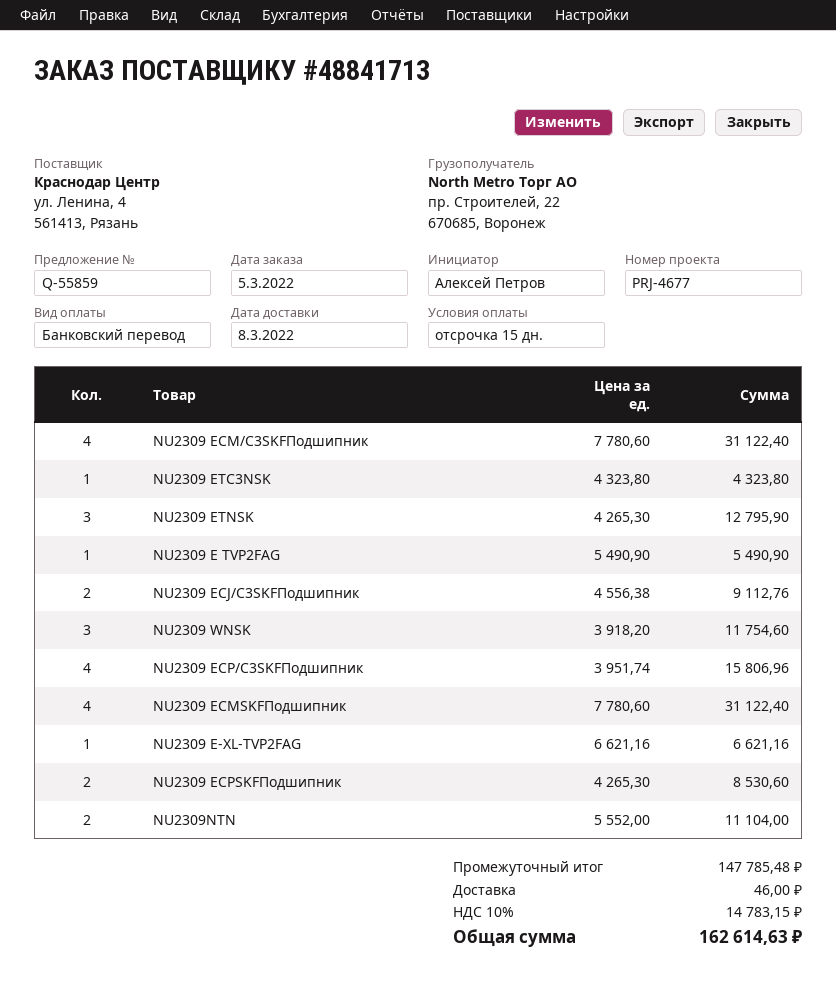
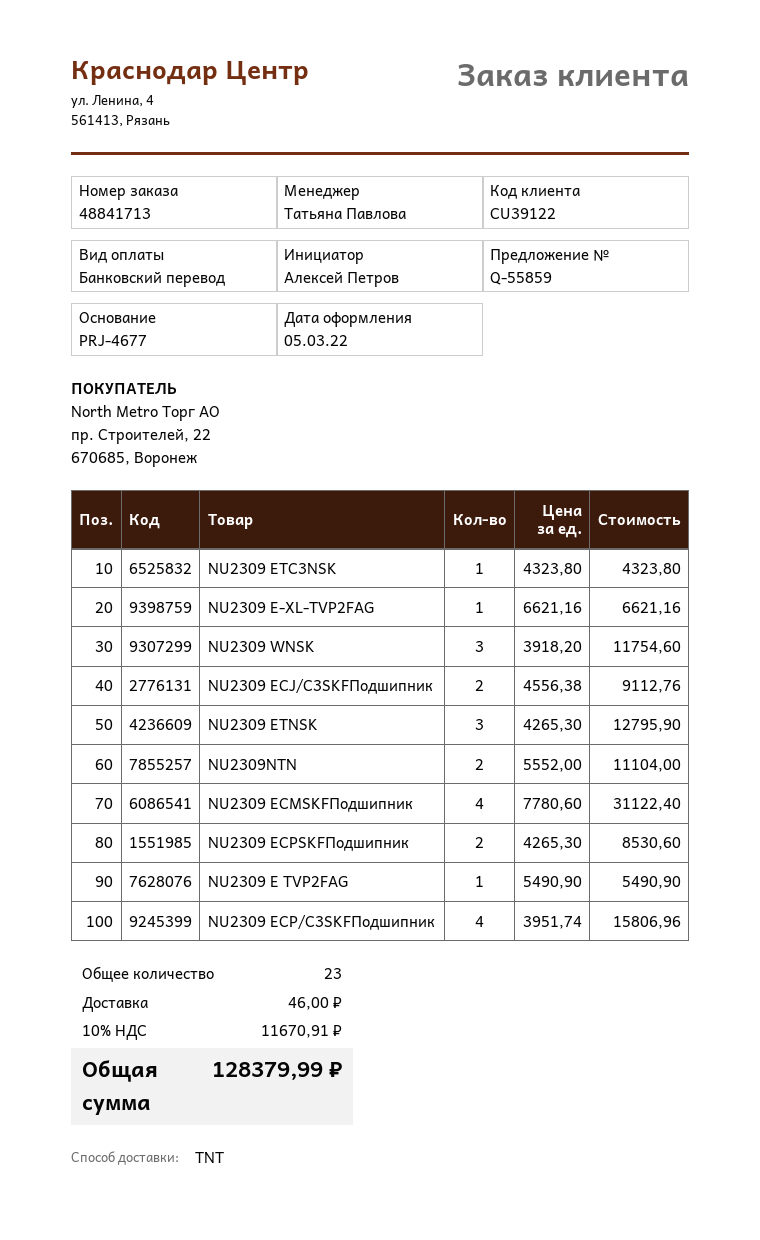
NU2309 ECM/C3SKFПодшипник: 4 x 7780.60 = 31122.40 -> none
tax: 10% = 14783.15 -> 10% = 11670.91
total: 162614.63 -> 128379.99

